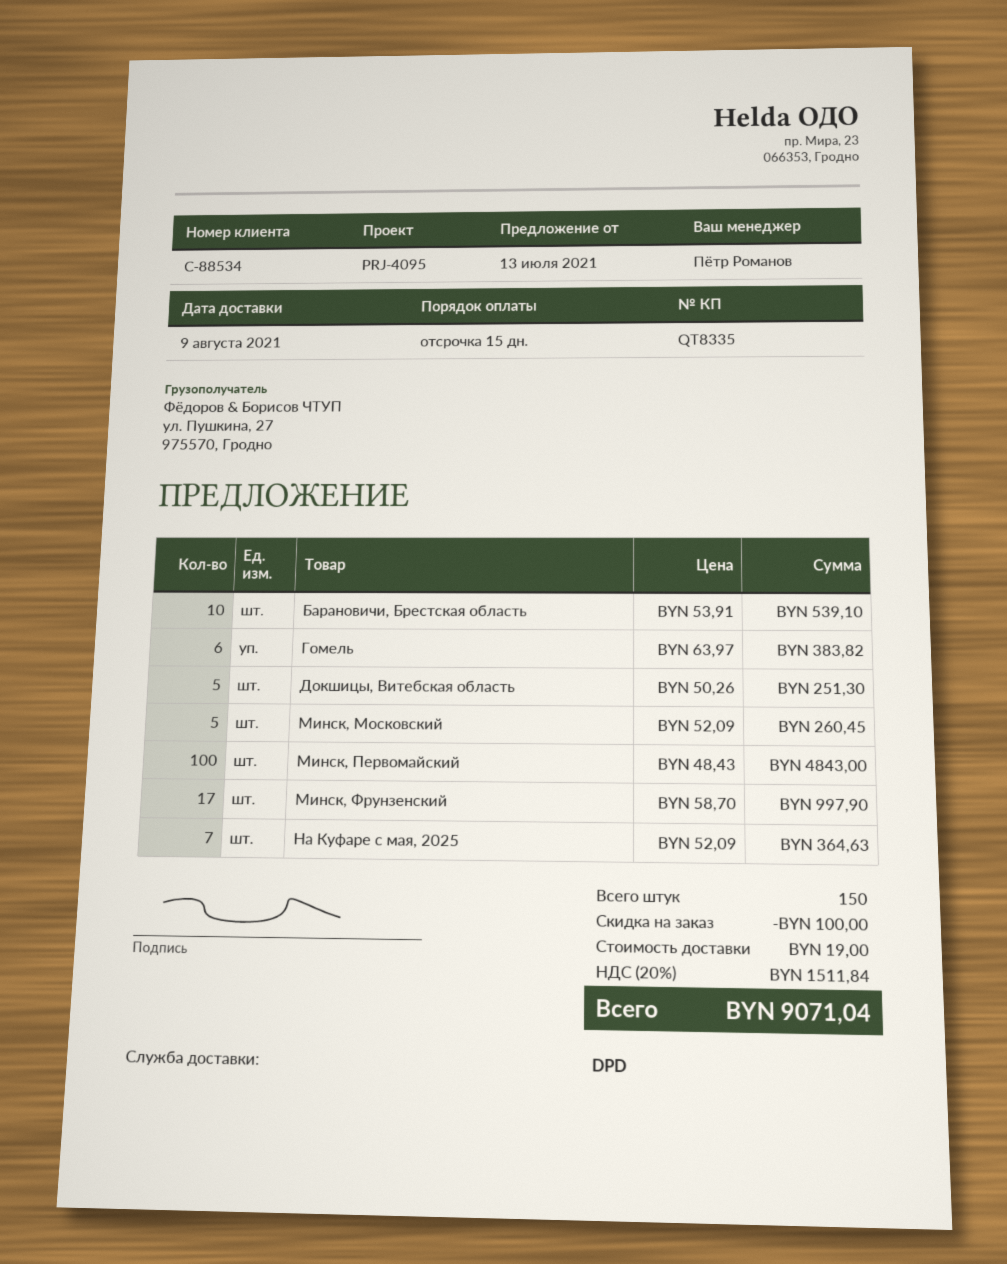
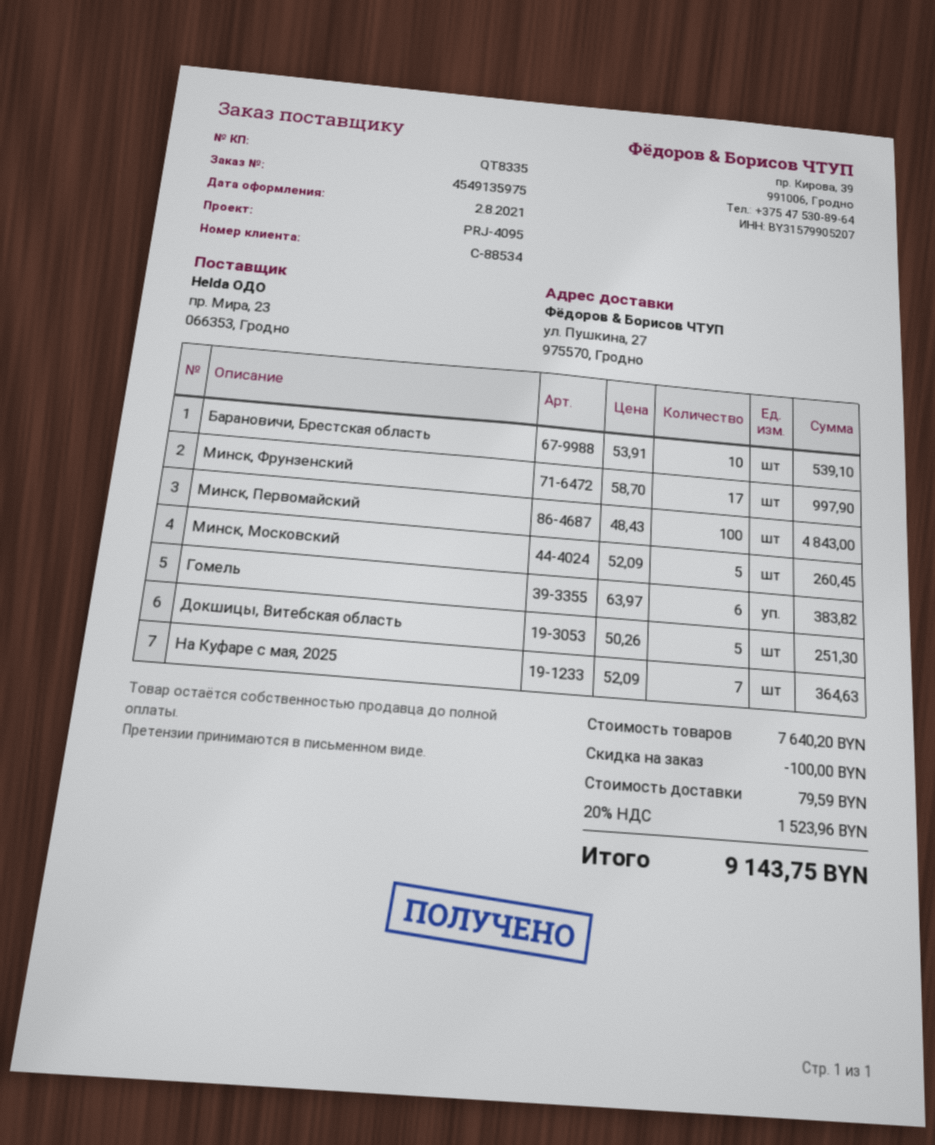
shipping: 19.00 -> 79.59
tax: 20% = 1511.84 -> 20% = 1523.96
total: 9071.04 -> 9143.75

